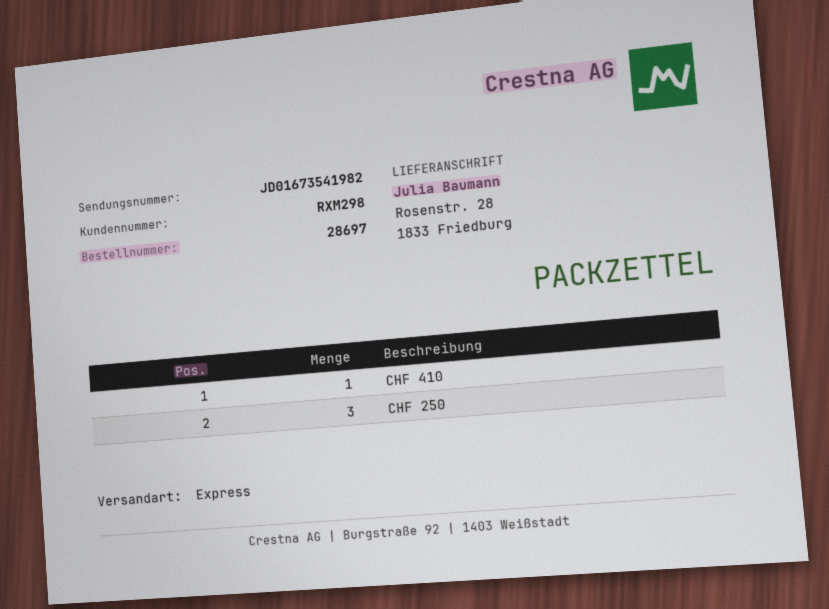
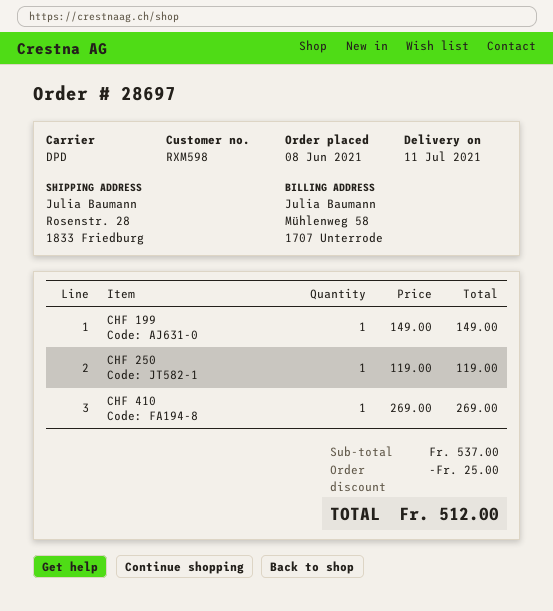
customer number: RXM298 -> RXM598
shipping method: express -> DPD
CHF 250: 3 -> 1
CHF 199: none -> 1

